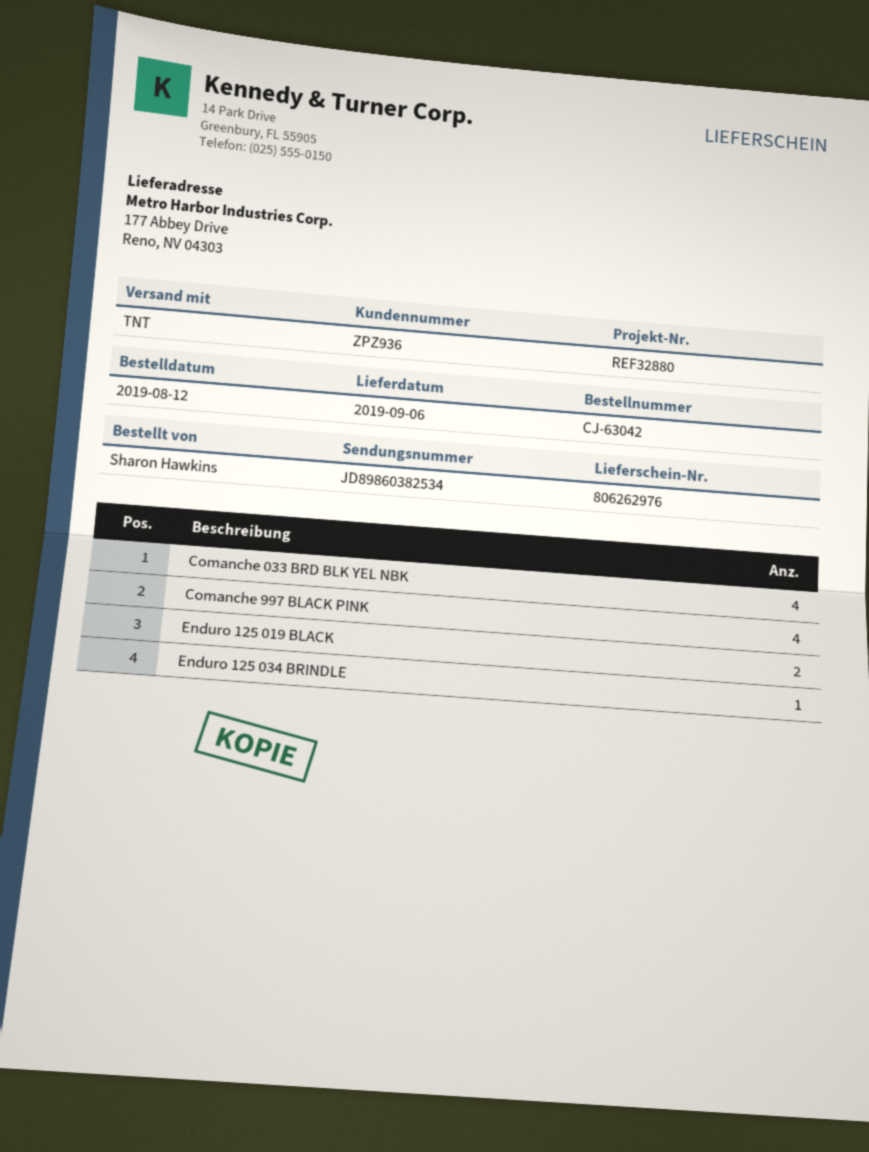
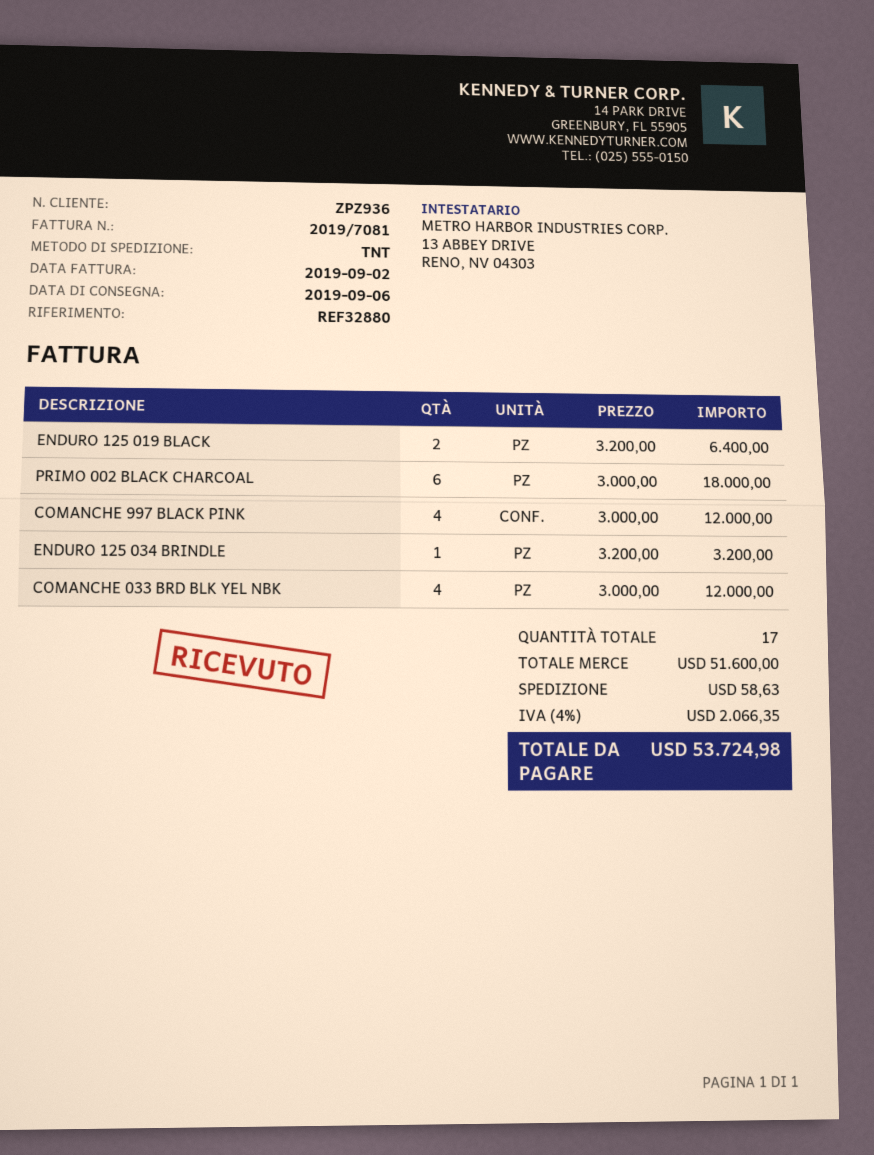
PRIMO 002 BLACK CHARCOAL: none -> 6

